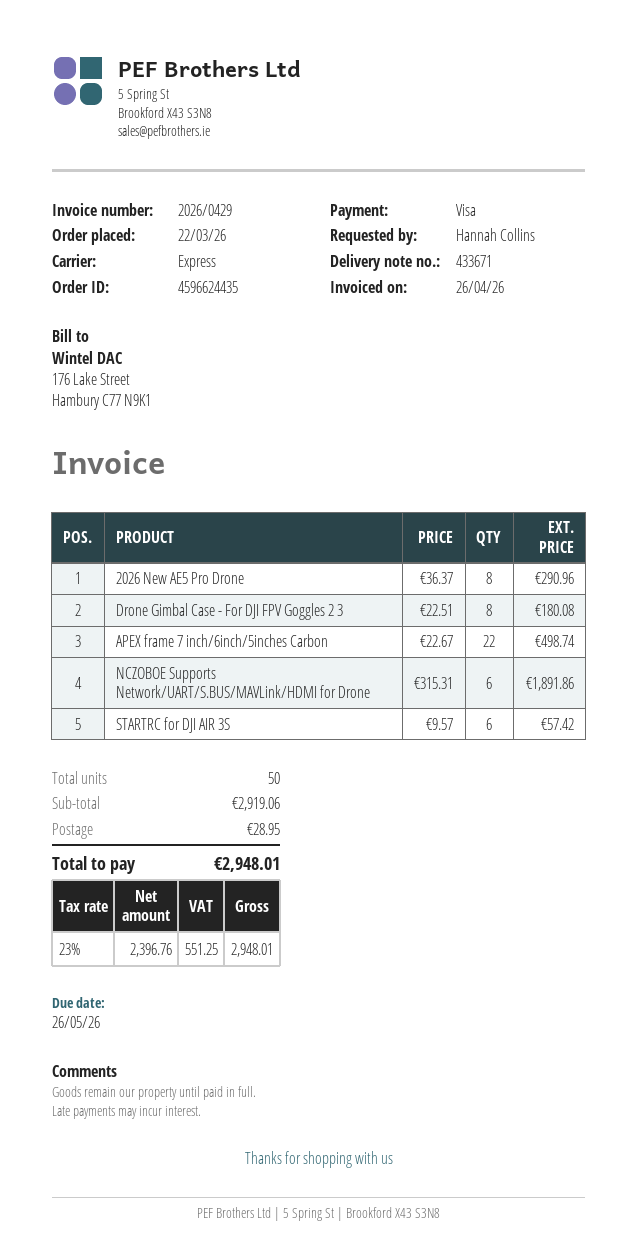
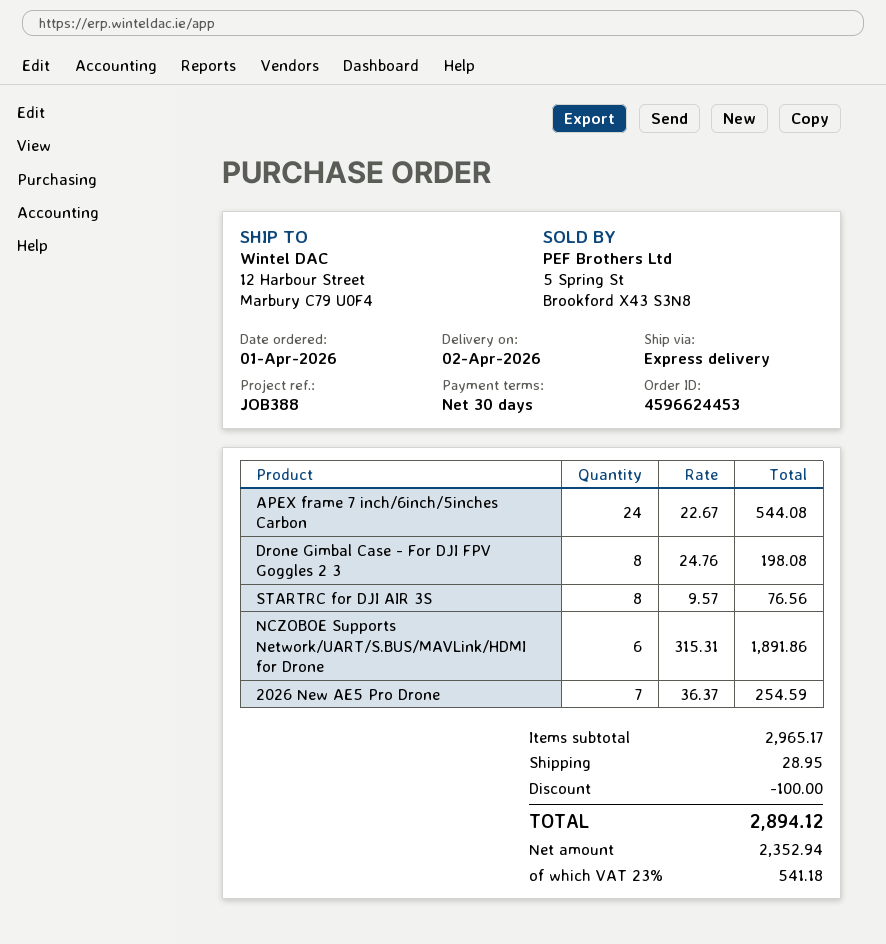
order number: 4596624435 -> 4596624453
order date: 2026-03-22 -> 2026-04-01
2026 New AE5 Pro Drone: 8 x 36.37 = 290.96 -> 7 x 36.37 = 254.59
Drone Gimbal Case - For DJI FPV Goggles 2 3: 8 x 22.51 = 180.08 -> 8 x 24.76 = 198.08
APEX frame 7 inch/6inch/5inches Carbon: 22 x 22.67 = 498.74 -> 24 x 22.67 = 544.08
STARTRC for DJI AIR 3S: 6 x 9.57 = 57.42 -> 8 x 9.57 = 76.56
subtotal: 2919.06 -> 2965.17
discount: none -> 100.00
net: 2396.76 -> 2352.94
tax: 23% = 551.25 -> 23% = 541.18
total: 2948.01 -> 2894.12

